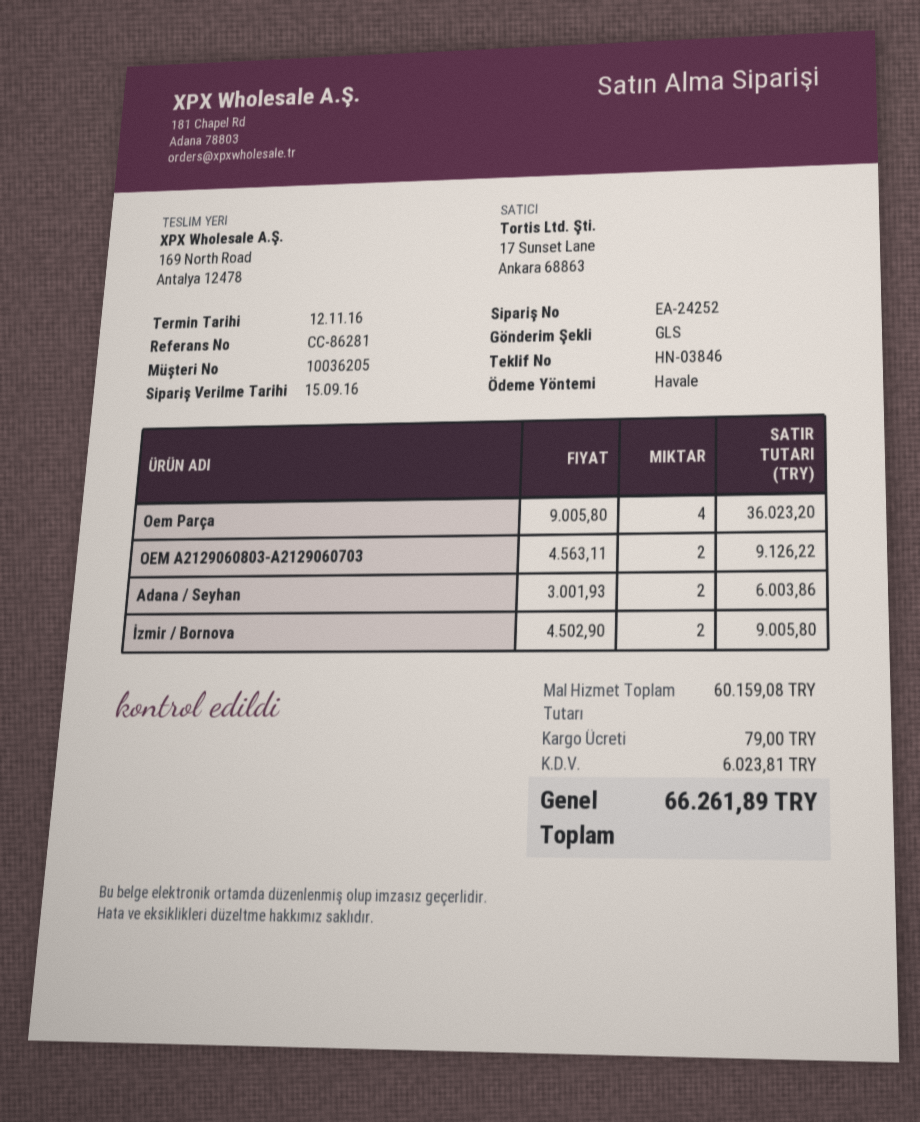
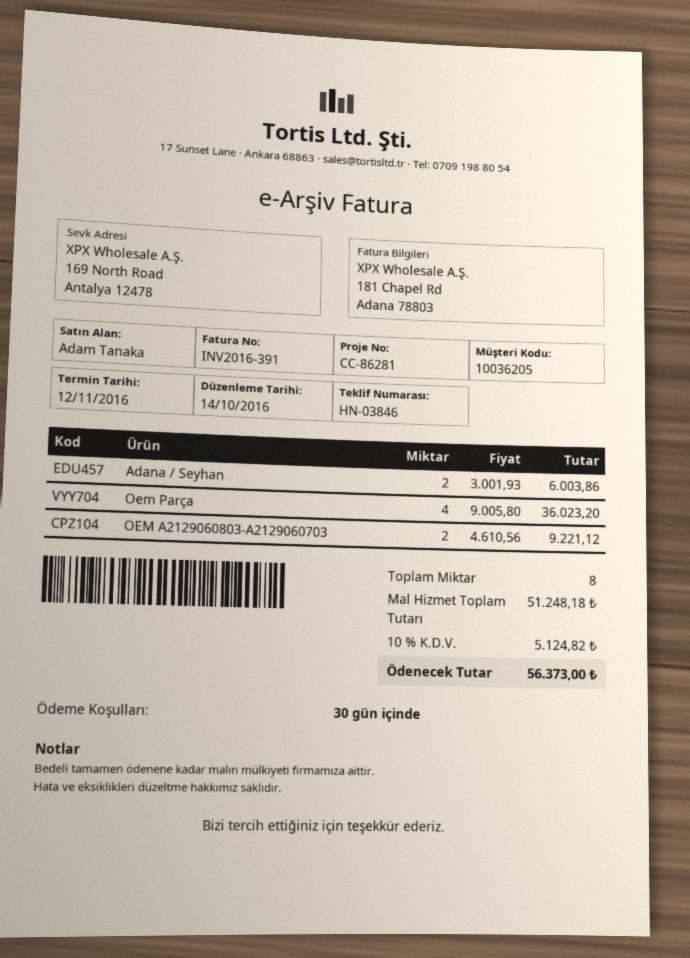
OEM A2129060803-A2129060703: 2 x 4563.11 = 9126.22 -> 2 x 4610.56 = 9221.12
İzmir / Bornova: 2 x 4502.90 = 9005.80 -> none
subtotal: 60159.08 -> 51248.18
shipping: 79.00 -> none
tax: 6023.81 -> 5124.82
total: 66261.89 -> 56373.00

